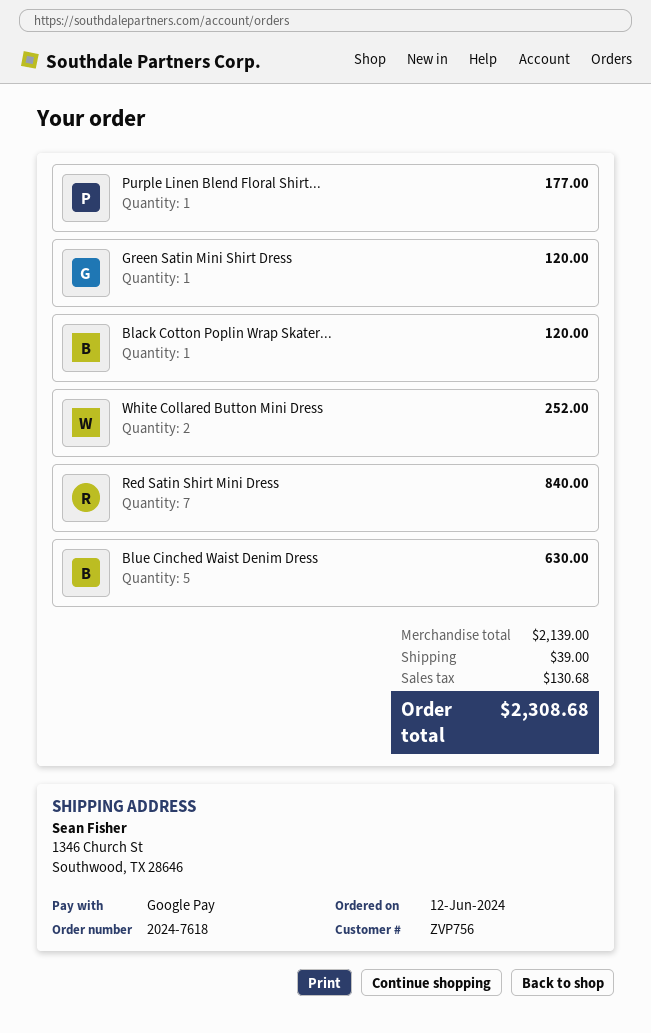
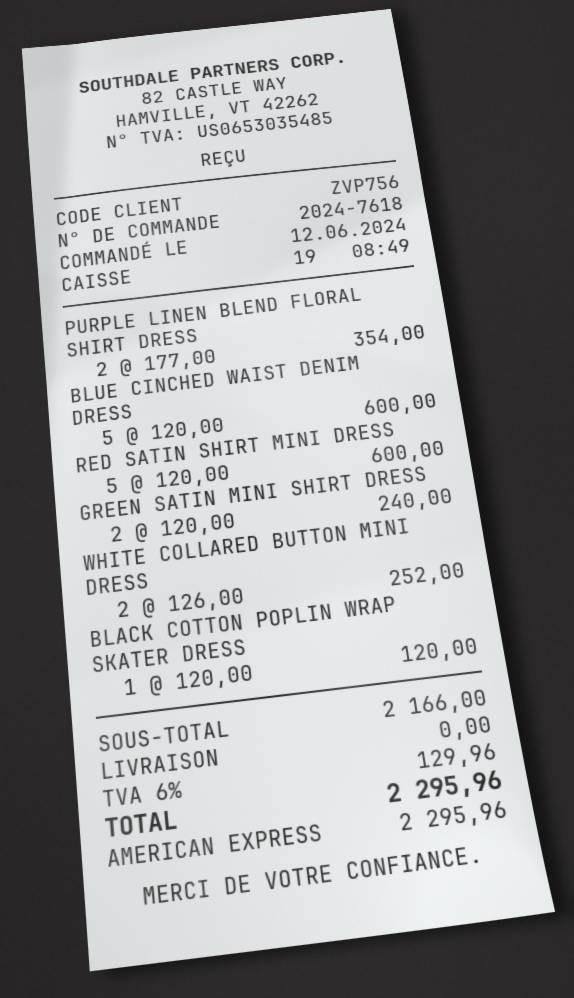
payment method: Google Pay -> American Express
Purple Linen Blend Floral Shirt...: 1 for 177.00 -> 2 for 354.00
Green Satin Mini Shirt Dress: 1 for 120.00 -> 2 for 240.00
Red Satin Shirt Mini Dress: 7 for 840.00 -> 5 for 600.00
Blue Cinched Waist Denim Dress: 5 for 630.00 -> 5 for 600.00
subtotal: 2139.00 -> 2166.00
shipping: 39.00 -> 0.00
tax: 130.68 -> 129.96
total: 2308.68 -> 2295.96

